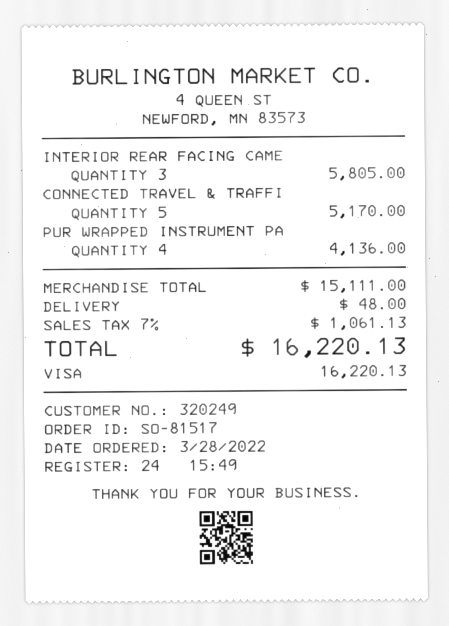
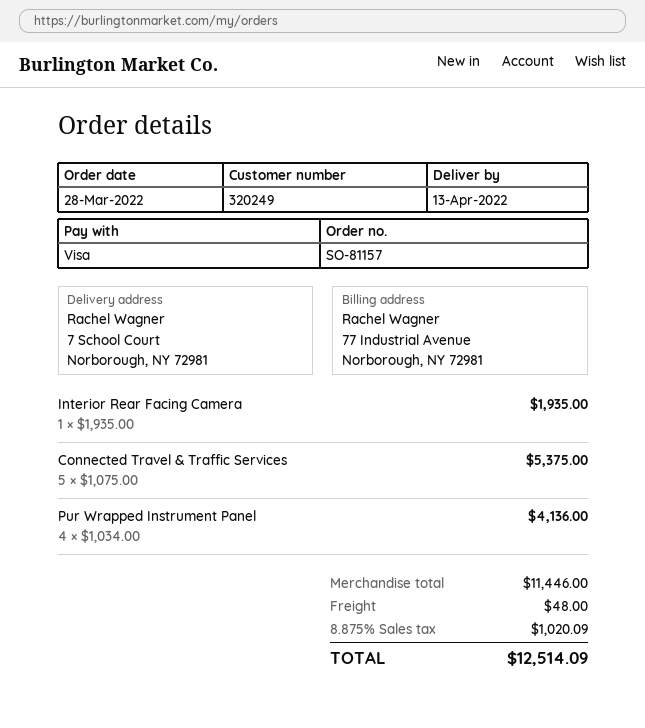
order number: SO-81517 -> SO-81157
INTERIOR REAR FACING CAME: 3 for 5805.00 -> 1 for 1935.00
CONNECTED TRAVEL & TRAFFI: 5 for 5170.00 -> 5 for 5375.00
subtotal: 15111.00 -> 11446.00
tax: 7% = 1061.13 -> 8.875% = 1020.09
total: 16220.13 -> 12514.09

